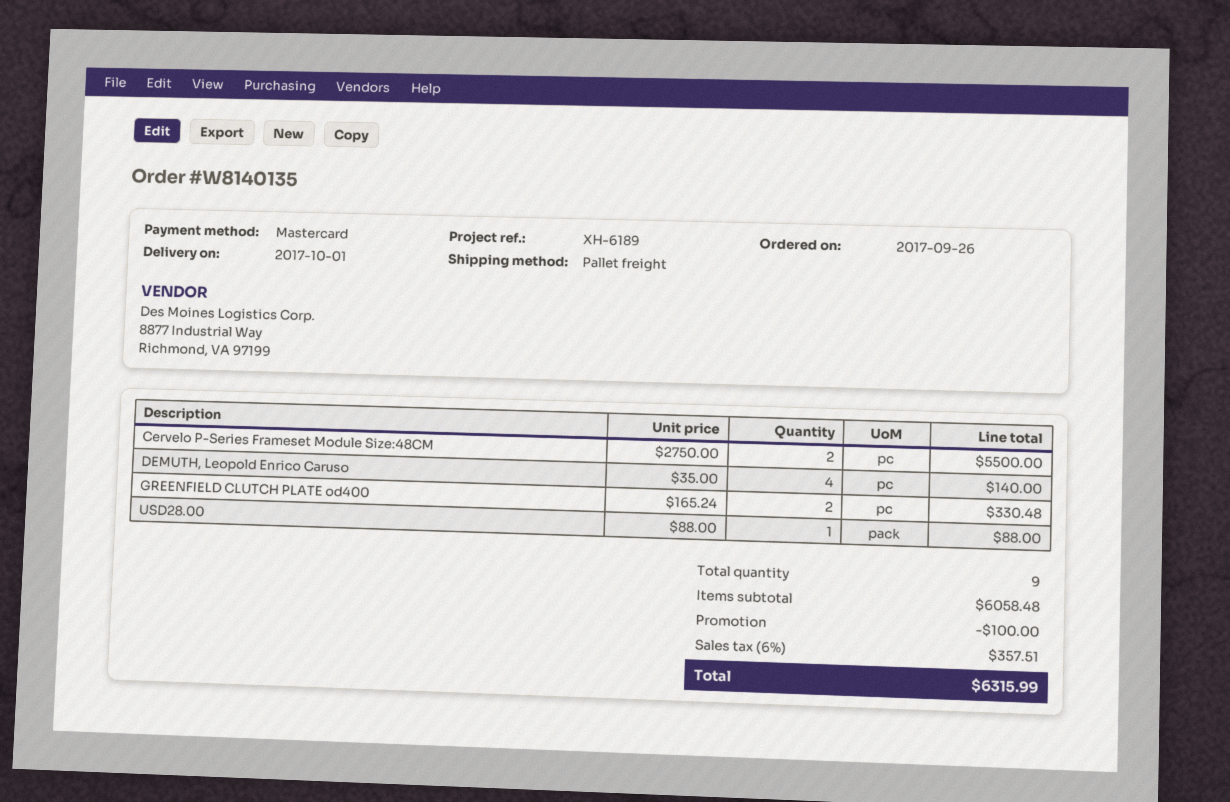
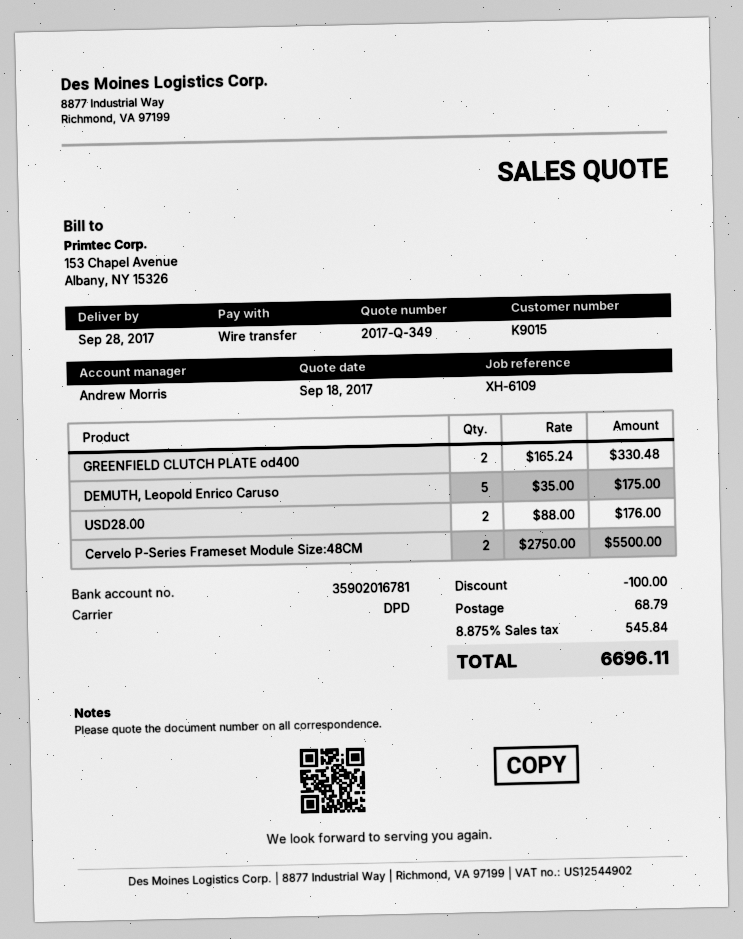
delivery date: 2017-10-01 -> 2017-09-28
reference: XH-6189 -> XH-6109
payment method: Mastercard -> bank transfer
shipping method: pallet freight -> DPD
DEMUTH, Leopold Enrico Caruso: 4 x 35.00 = 140.00 -> 5 x 35.00 = 175.00
USD28.00: 1 x 88.00 = 88.00 -> 2 x 88.00 = 176.00
shipping: none -> 68.79
tax: 6% = 357.51 -> 8.875% = 545.84
total: 6315.99 -> 6696.11

